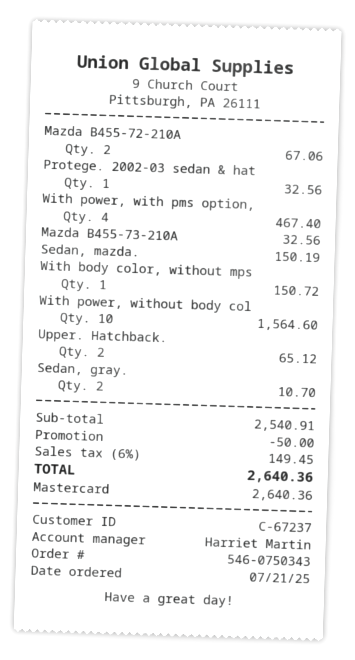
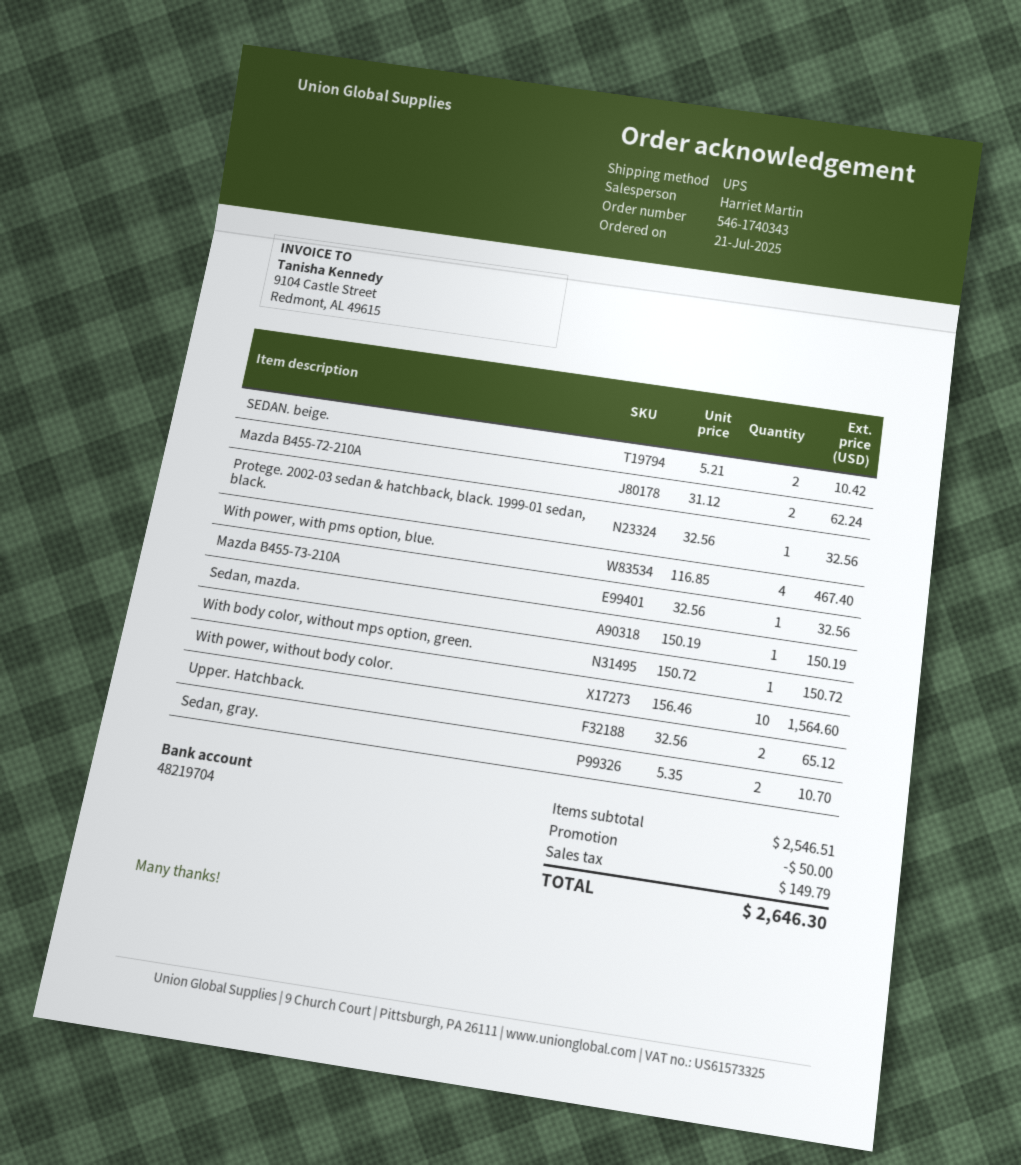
order number: 546-0750343 -> 546-1740343
Mazda B455-72-210A: 2 for 67.06 -> 2 for 62.24
SEDAN. beige.: none -> 2 for 10.42
subtotal: 2540.91 -> 2546.51
tax: 149.45 -> 149.79
total: 2640.36 -> 2646.30

